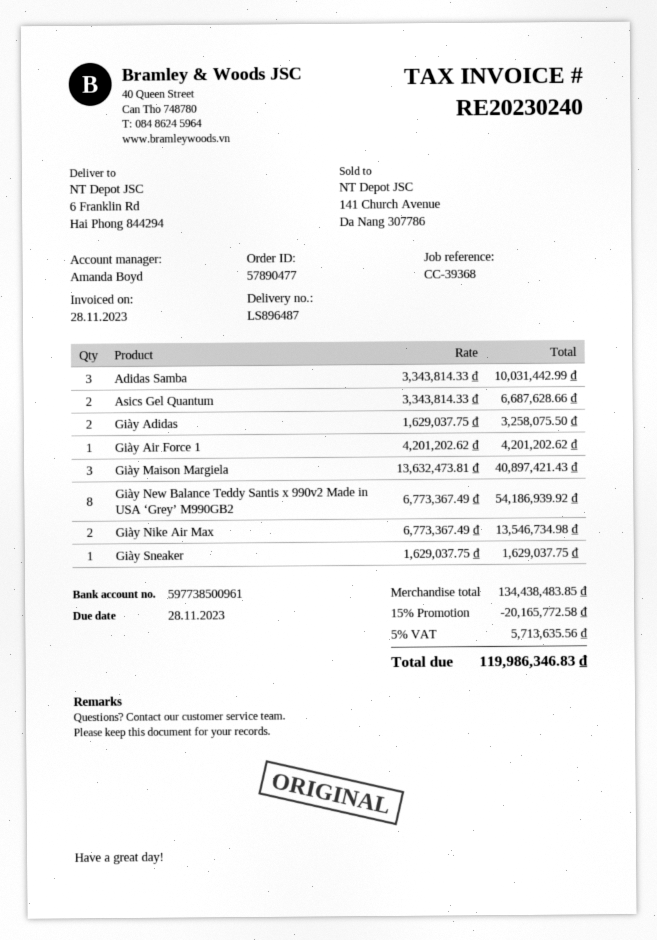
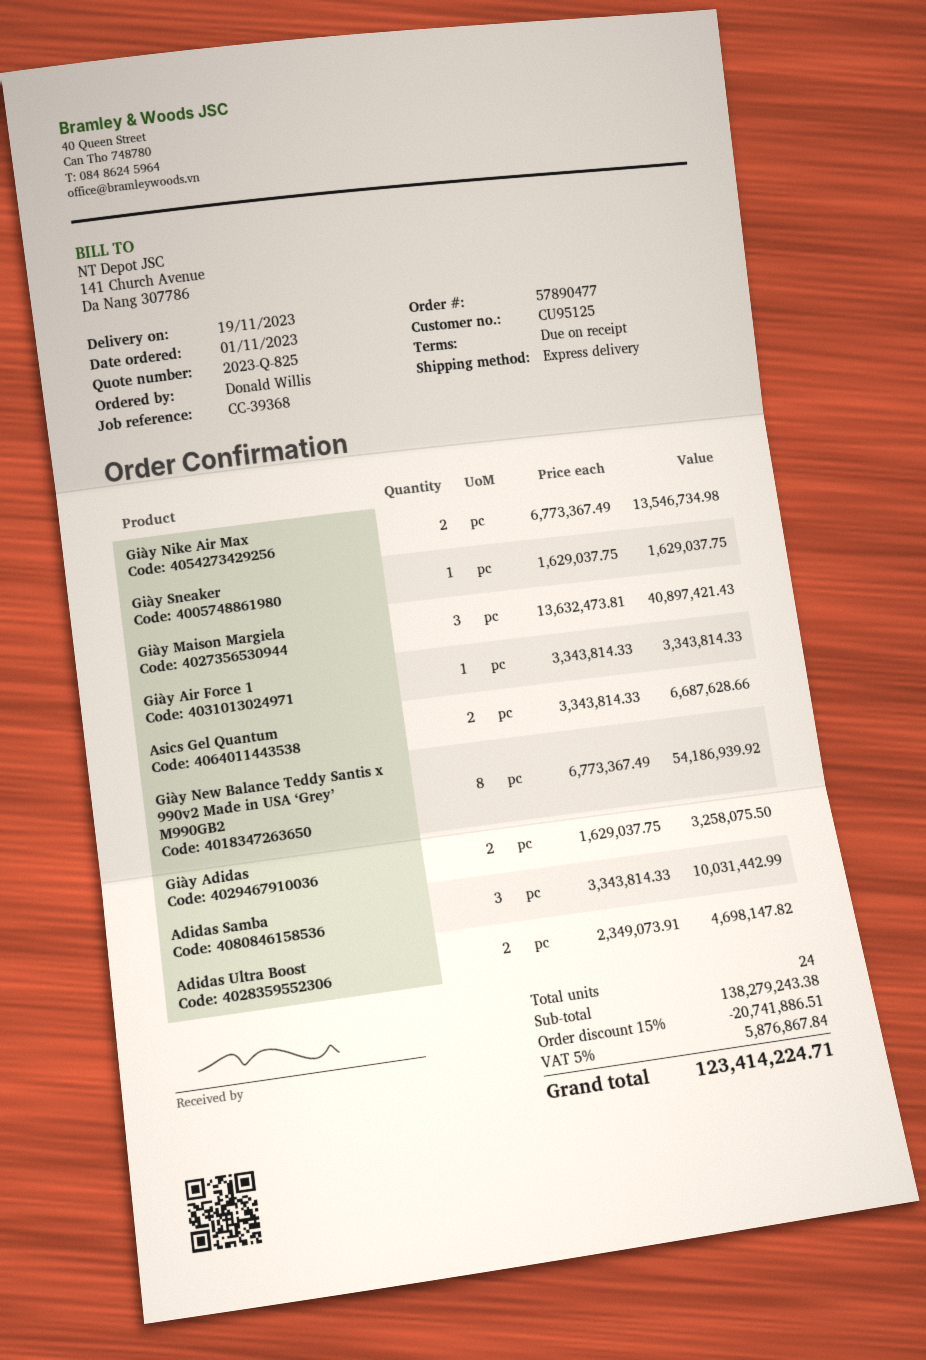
Giày Air Force 1: 1 x 4201202.62 = 4201202.62 -> 1 x 3343814.33 = 3343814.33
Adidas Ultra Boost: none -> 2 x 2349073.91 = 4698147.82
subtotal: 134438483.85 -> 138279243.38
discount: 15% = 20165772.58 -> 15% = 20741886.51
tax: 5% = 5713635.56 -> 5% = 5876867.84
total: 119986346.83 -> 123414224.71

